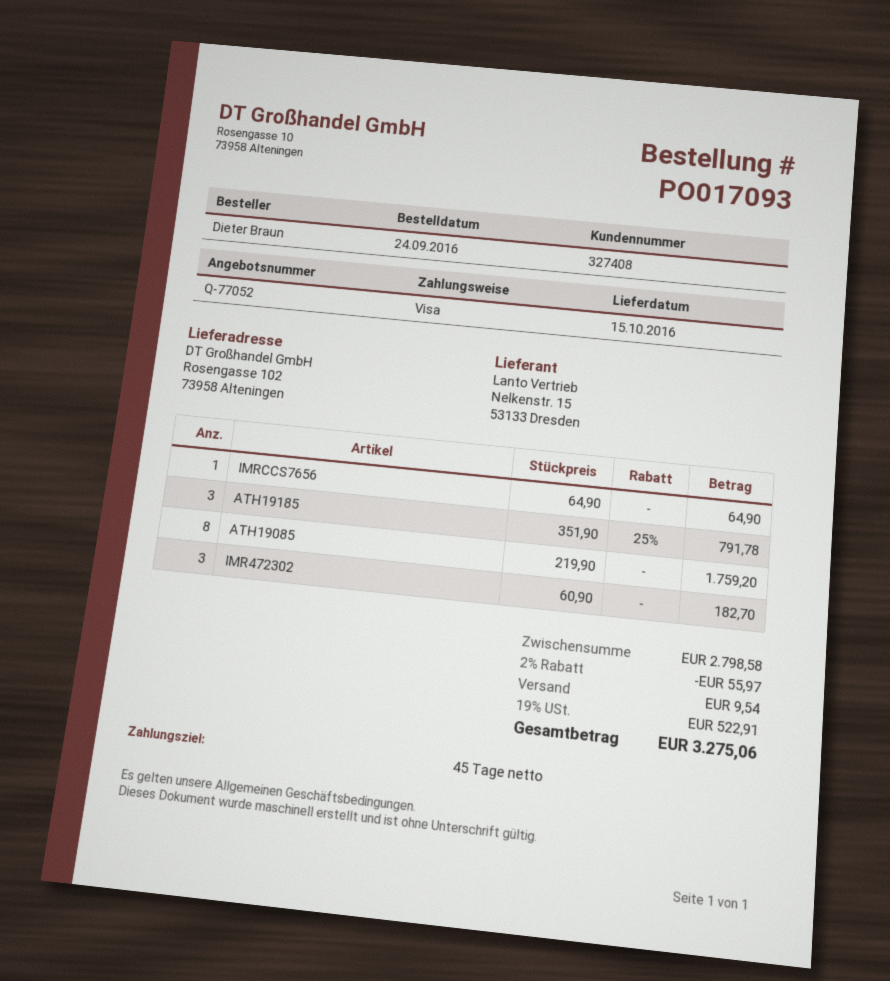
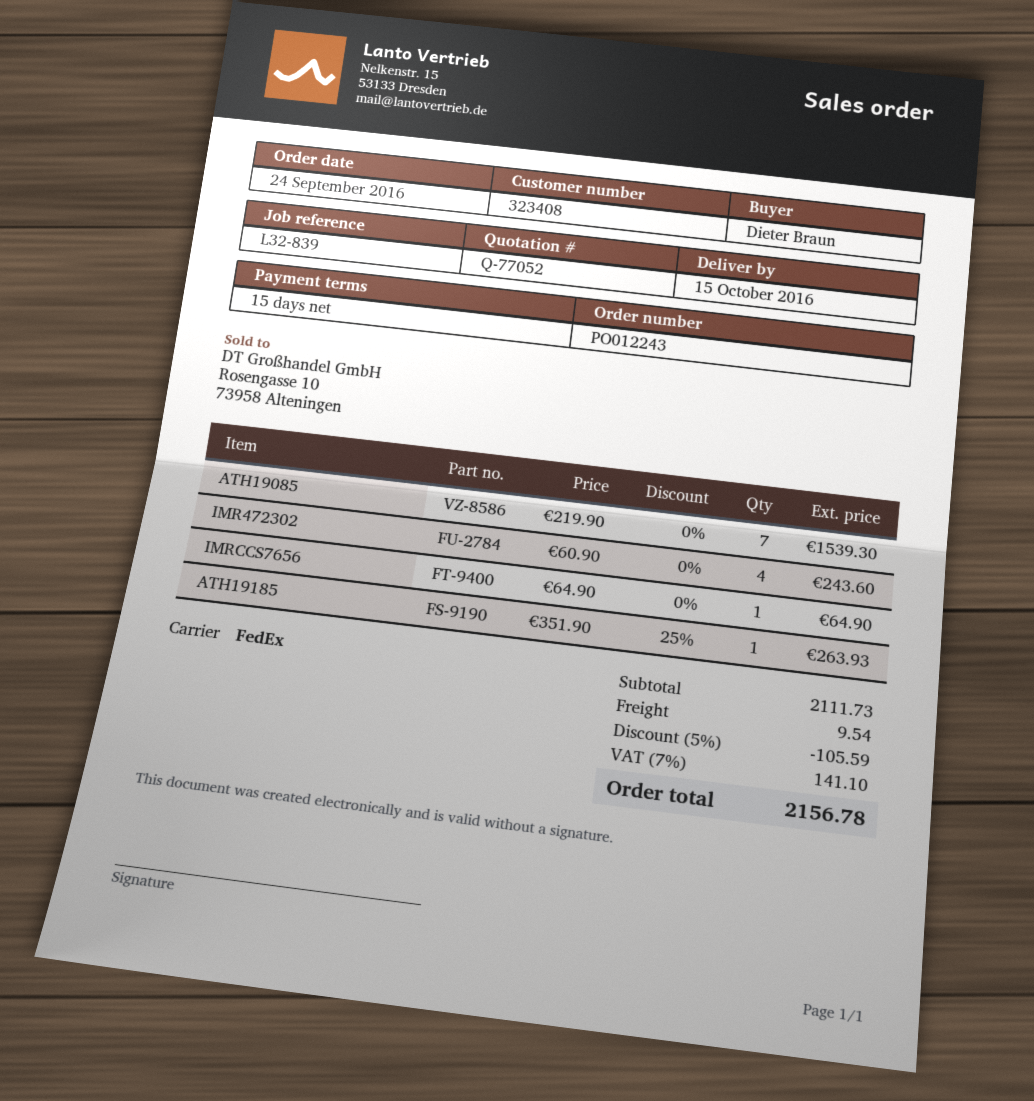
order number: PO017093 -> PO012243
payment terms: 45 days -> 15 days
customer number: 327408 -> 323408
ATH19185: 3 x 351.90 - 25% = 791.78 -> 1 x 351.90 - 25% = 263.93
ATH19085: 8 x 219.90 = 1759.20 -> 7 x 219.90 = 1539.30
IMR472302: 3 x 60.90 = 182.70 -> 4 x 60.90 = 243.60
subtotal: 2798.58 -> 2111.73
discount: 2% = 55.97 -> 5% = 105.59
tax: 19% = 522.91 -> 7% = 141.10
total: 3275.06 -> 2156.78

